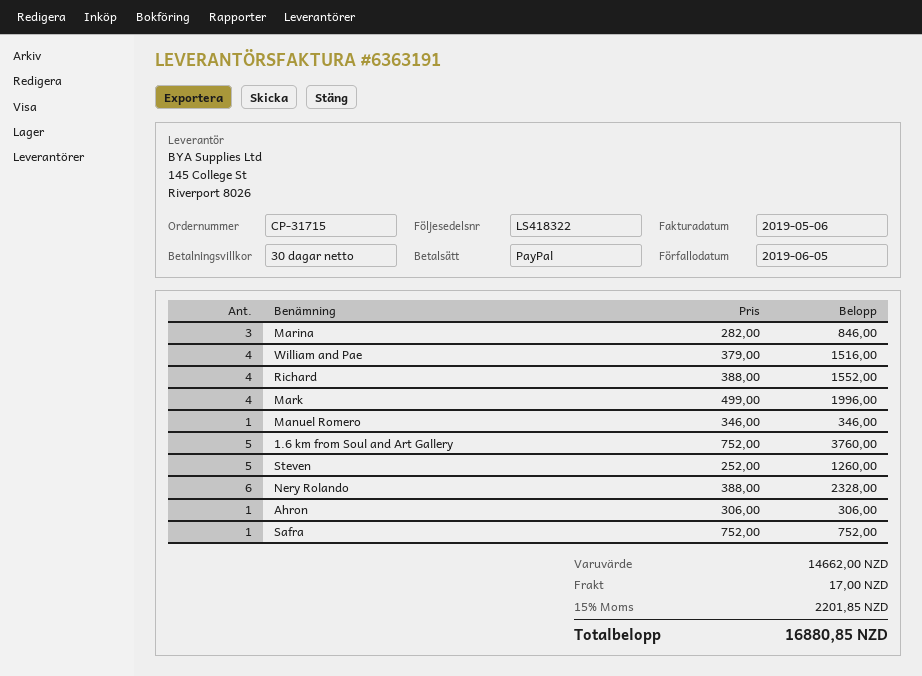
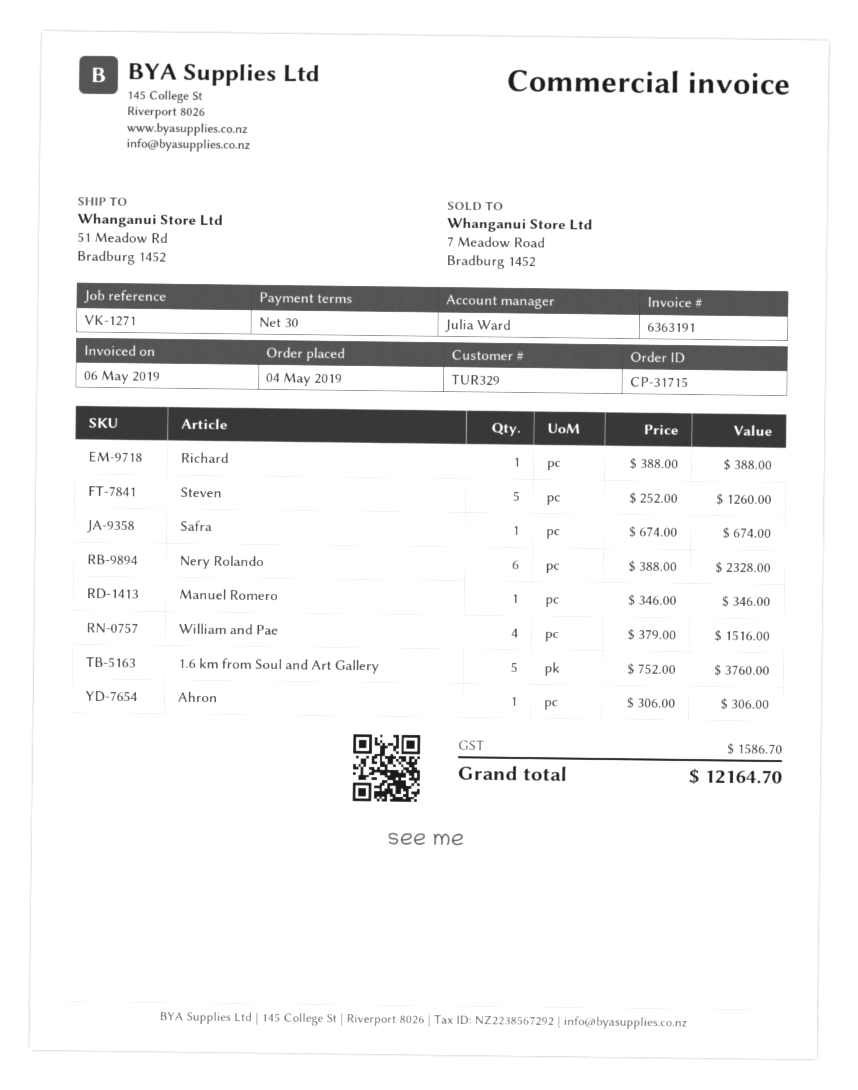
Marina: 3 x 282.00 = 846.00 -> none
Richard: 4 x 388.00 = 1552.00 -> 1 x 388.00 = 388.00
Mark: 4 x 499.00 = 1996.00 -> none
Safra: 1 x 752.00 = 752.00 -> 1 x 674.00 = 674.00
shipping: 17.00 -> none
tax: 2201.85 -> 1586.70
total: 16880.85 -> 12164.70

